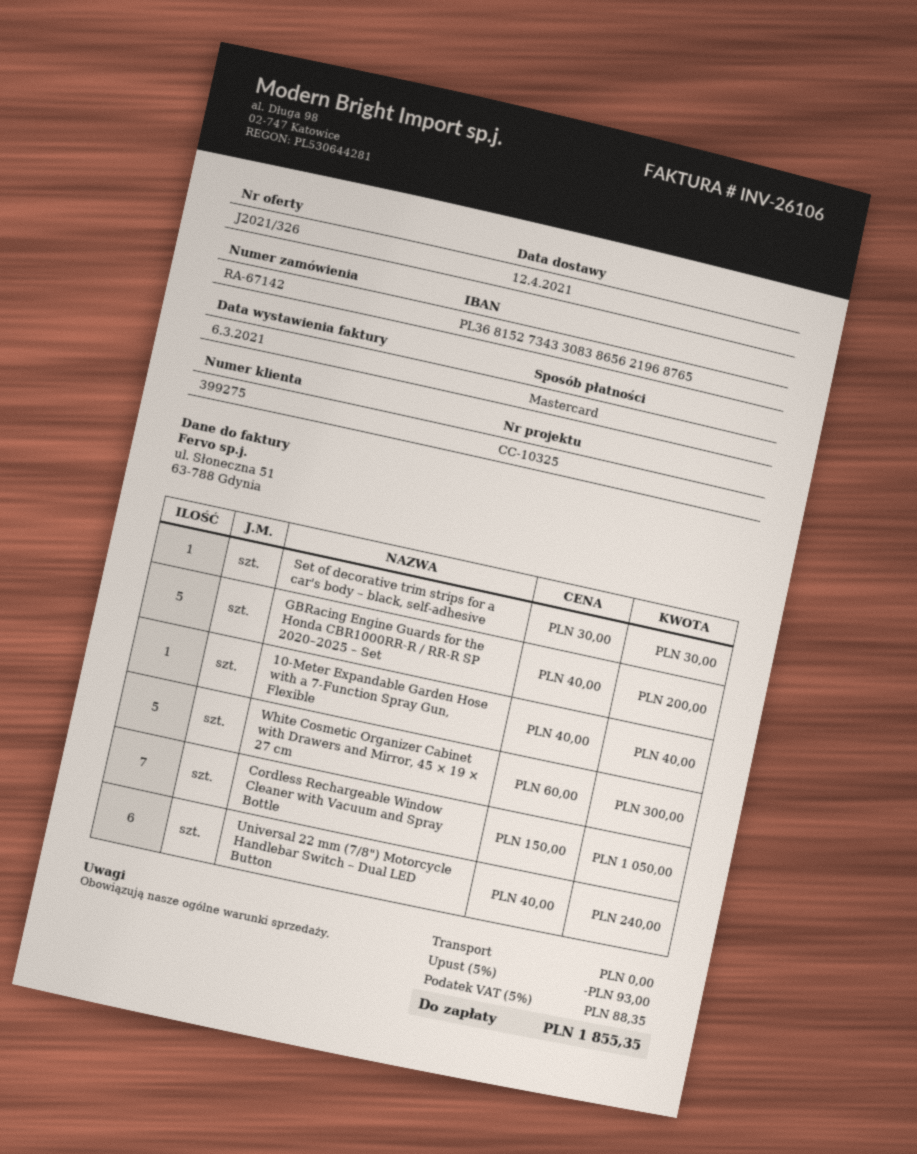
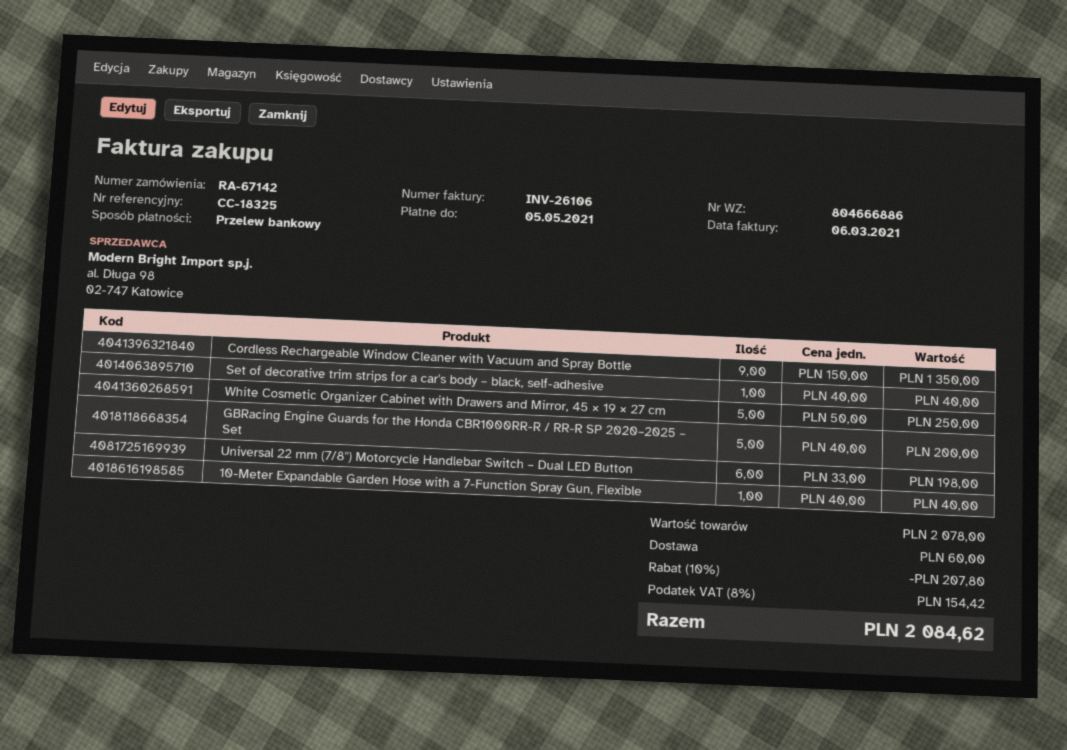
reference: CC-10325 -> CC-18325
payment method: Mastercard -> bank transfer
Set of decorative trim strips for a car's body – black, self-adhesive: 1 x 30.00 = 30.00 -> 1 x 40.00 = 40.00
White Cosmetic Organizer Cabinet with Drawers and Mirror, 45 × 19 × 27 cm: 5 x 60.00 = 300.00 -> 5 x 50.00 = 250.00
Cordless Rechargeable Window Cleaner with Vacuum and Spray Bottle: 7 x 150.00 = 1050.00 -> 9 x 150.00 = 1350.00
Universal 22 mm (7/8") Motorcycle Handlebar Switch – Dual LED Button: 6 x 40.00 = 240.00 -> 6 x 33.00 = 198.00
discount: 5% = 93.00 -> 10% = 207.80
shipping: 0.00 -> 60.00
tax: 5% = 88.35 -> 8% = 154.42
total: 1855.35 -> 2084.62

